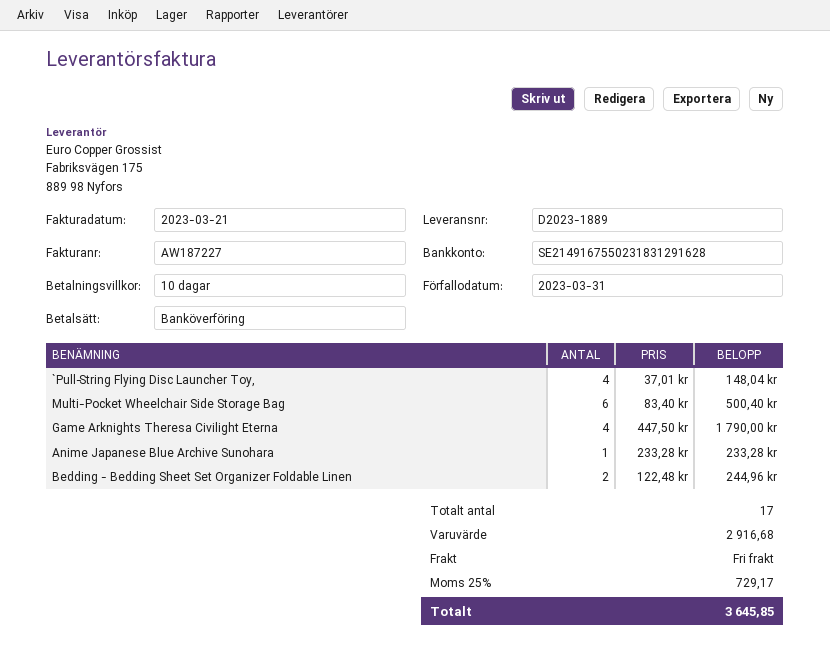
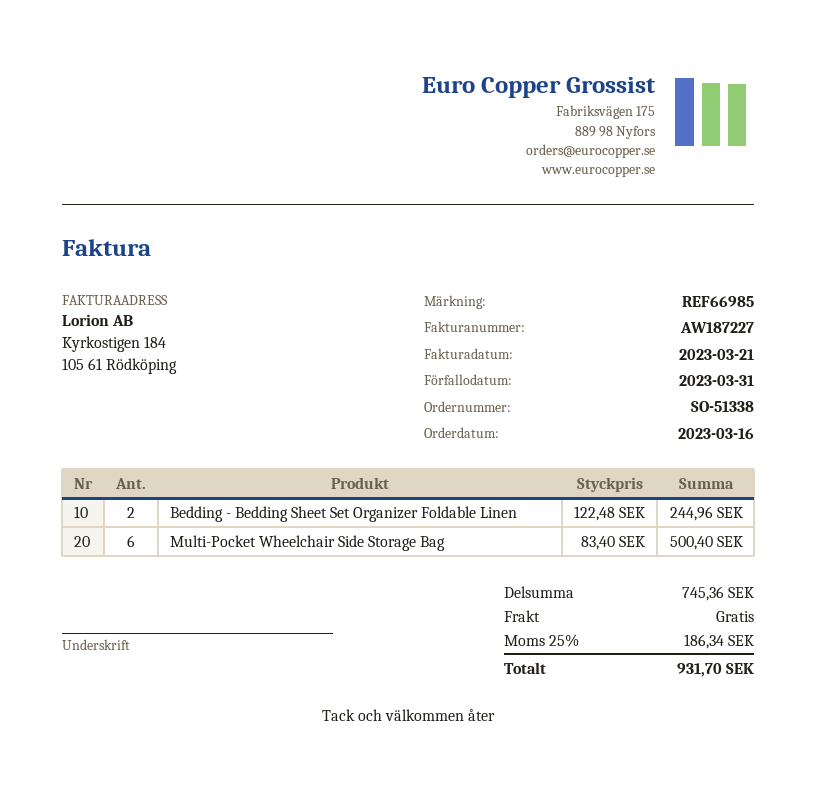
`Pull‑String Flying Disc Launcher Toy,: 4 x 37.01 = 148.04 -> none
Game Arknights Theresa Civilight Eterna: 4 x 447.50 = 1790.00 -> none
Anime Japanese Blue Archive Sunohara: 1 x 233.28 = 233.28 -> none
subtotal: 2916.68 -> 745.36
tax: 25% = 729.17 -> 25% = 186.34
total: 3645.85 -> 931.70

